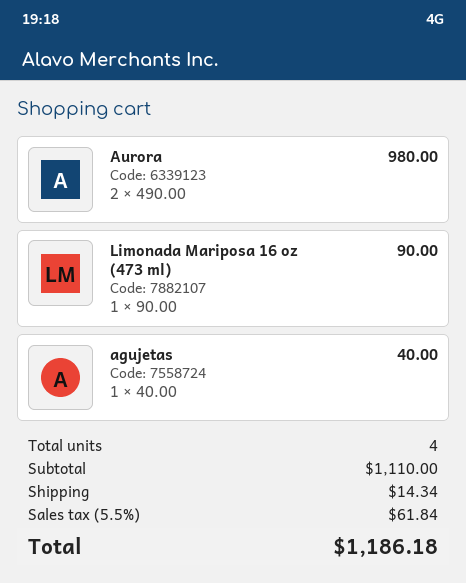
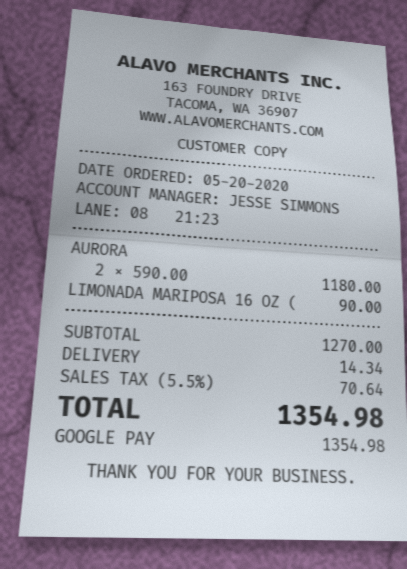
Aurora: 2 x 490.00 = 980.00 -> 2 x 590.00 = 1180.00
agujetas: 1 x 40.00 = 40.00 -> none
subtotal: 1110.00 -> 1270.00
tax: 5.5% = 61.84 -> 5.5% = 70.64
total: 1186.18 -> 1354.98

